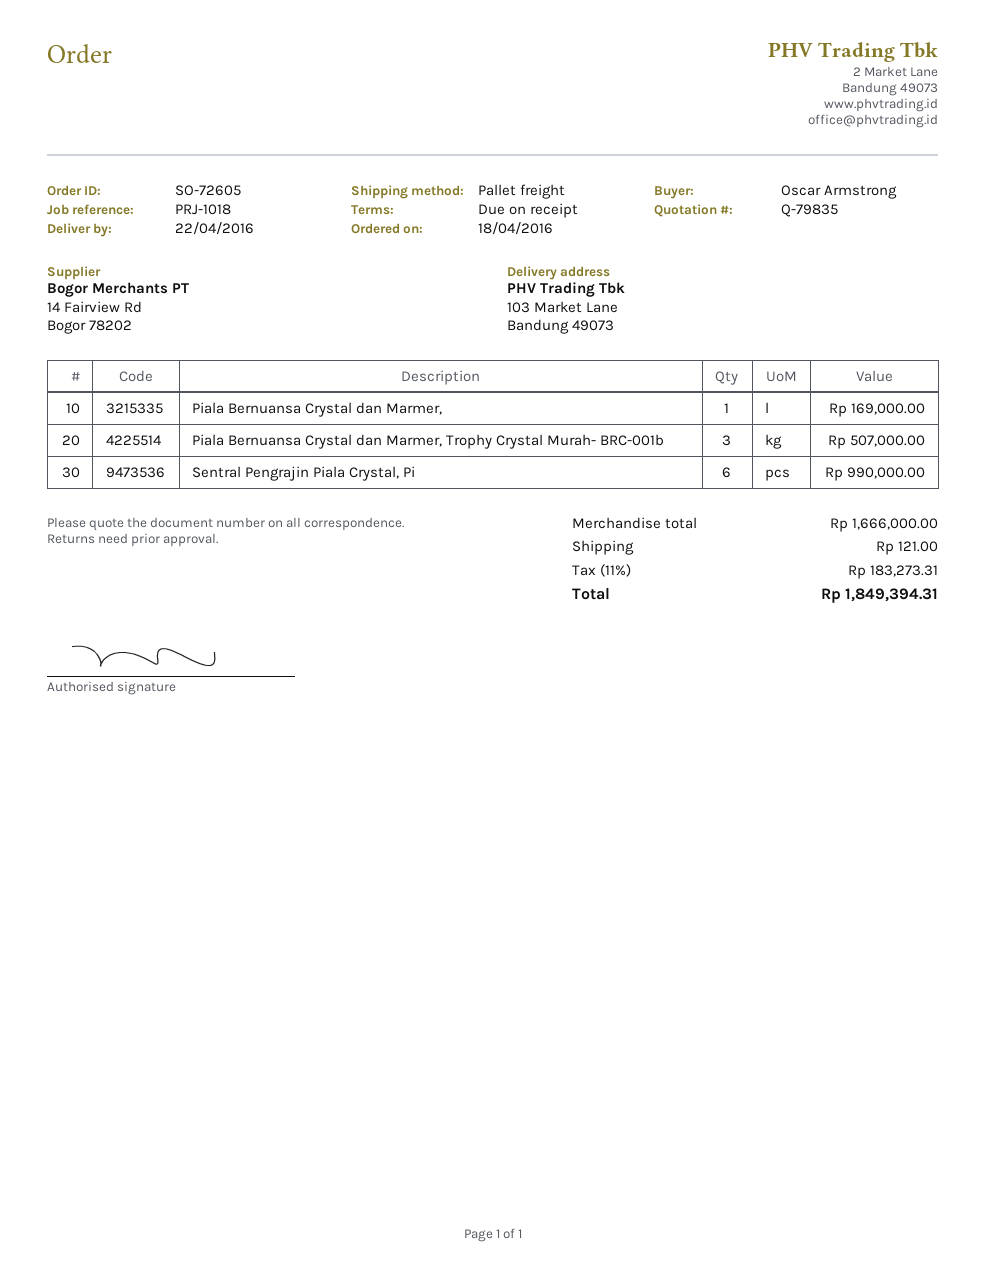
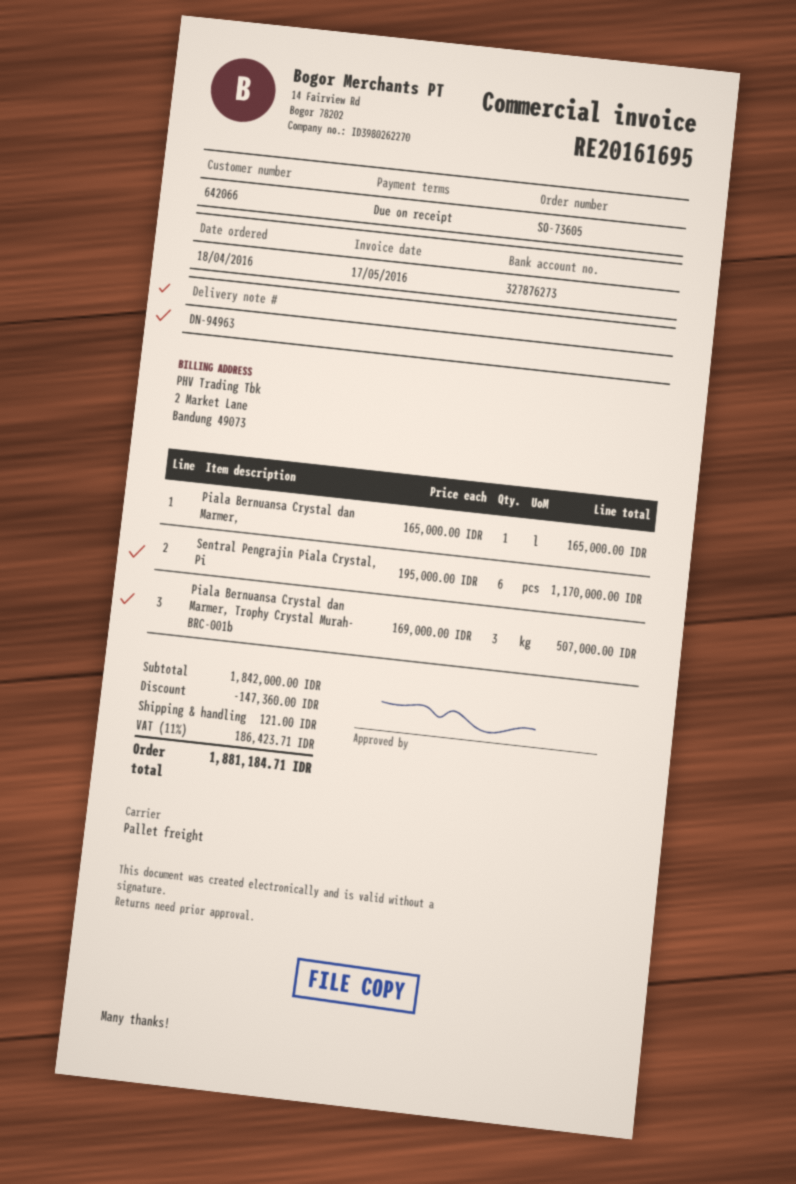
order number: SO-72605 -> SO-73605
Piala Bernuansa Crystal dan Marmer,: 1 for 169000.00 -> 1 for 165000.00
Sentral Pengrajin Piala Crystal, Pi: 6 for 990000.00 -> 6 for 1170000.00
subtotal: 1666000.00 -> 1842000.00
discount: none -> 147360.00
tax: 11% = 183273.31 -> 11% = 186423.71
total: 1849394.31 -> 1881184.71

